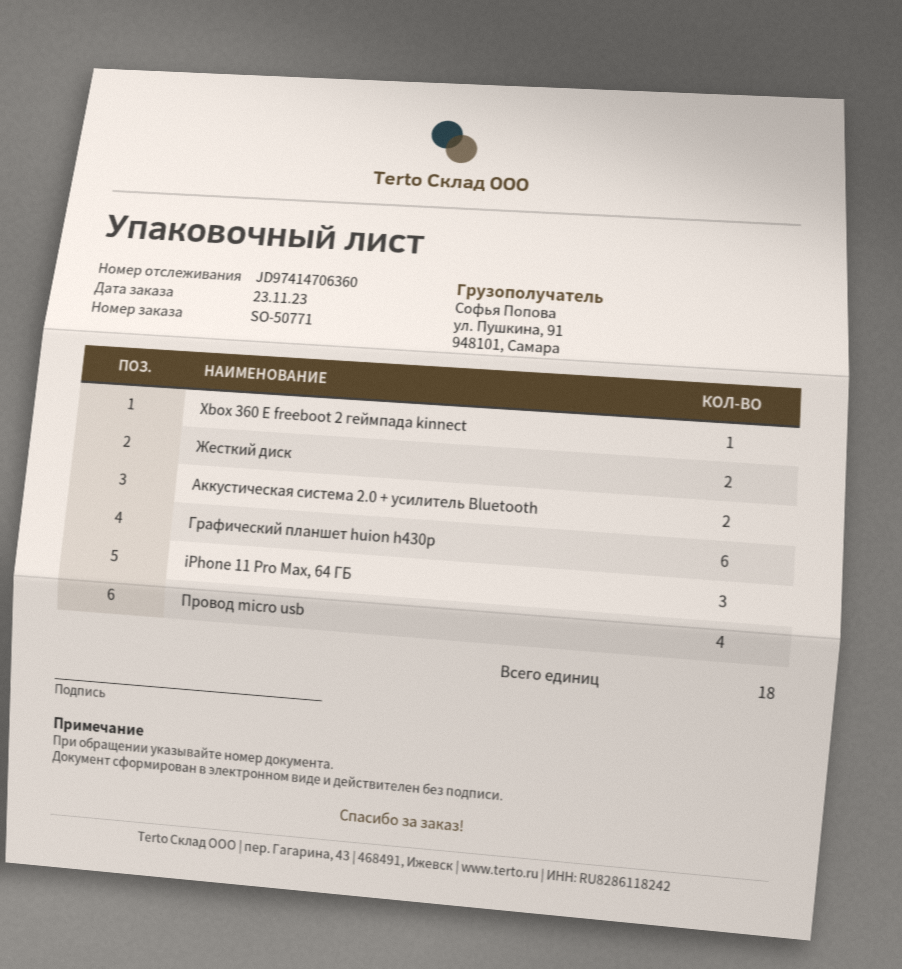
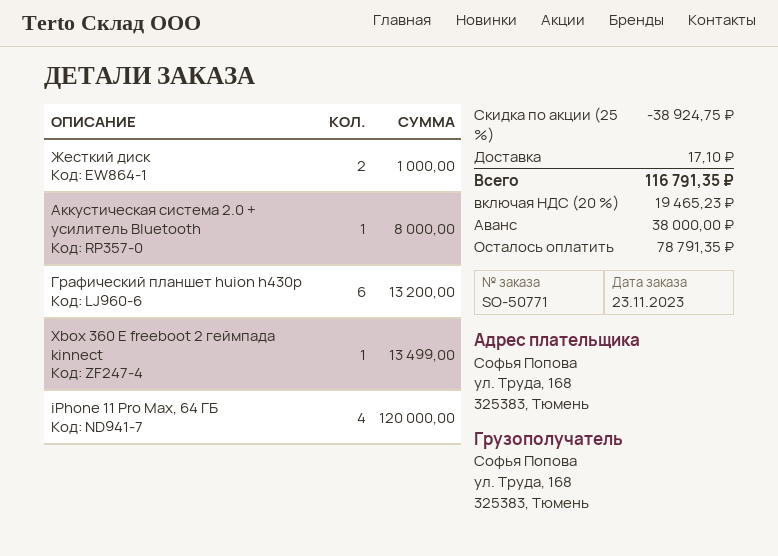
ship to: ул. Пушкина, 91, 948101, Самара -> ул. Труда, 168, 325383, Тюмень
Аккустическая система 2.0 + усилитель Bluetooth: 2 -> 1
iPhone 11 Pro Max, 64 ГБ: 3 -> 4
Провод micro usb: 4 -> none

